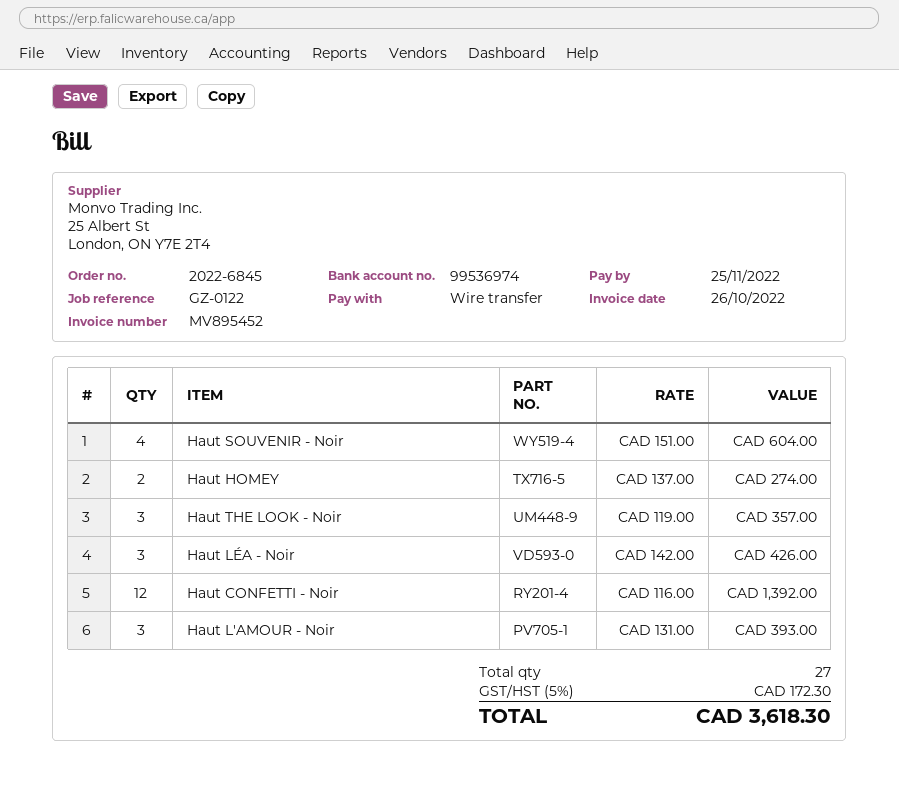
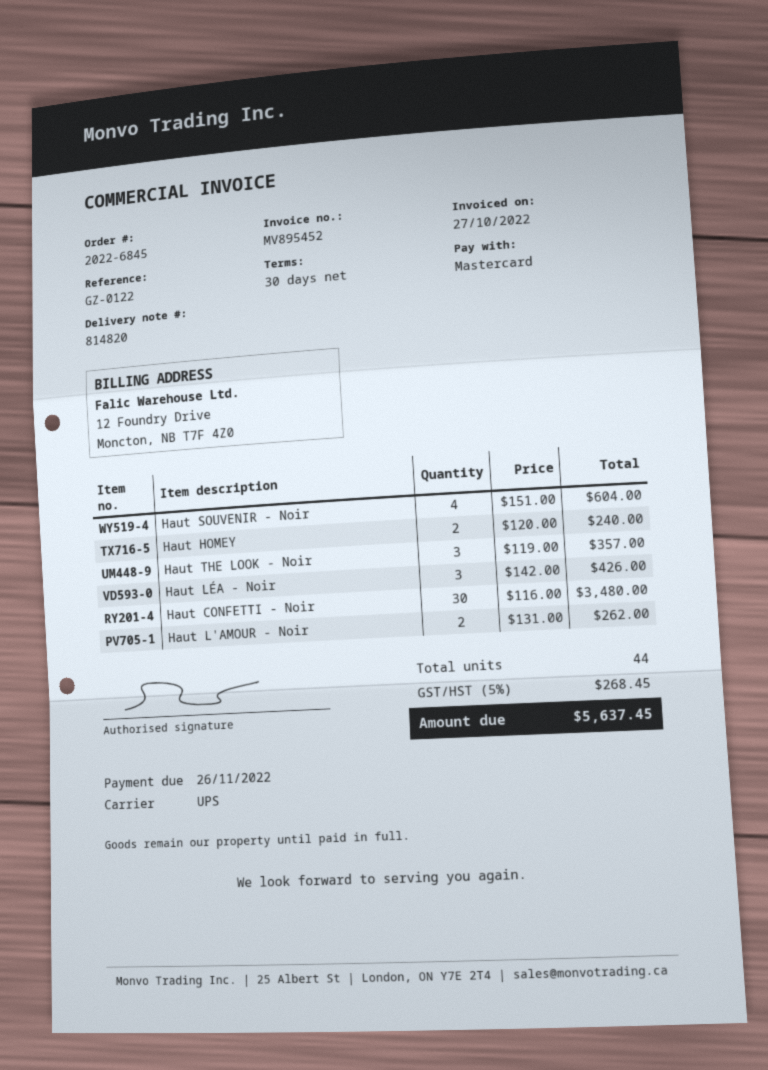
invoice date: 2022-10-26 -> 2022-10-27
due date: 2022-11-25 -> 2022-11-26
payment method: bank transfer -> Mastercard
Haut HOMEY: 2 x 137.00 = 274.00 -> 2 x 120.00 = 240.00
Haut CONFETTI - Noir: 12 x 116.00 = 1392.00 -> 30 x 116.00 = 3480.00
Haut L'AMOUR - Noir: 3 x 131.00 = 393.00 -> 2 x 131.00 = 262.00
total quantity: 27 -> 44
tax: 5% = 172.30 -> 5% = 268.45
total: 3618.30 -> 5637.45

